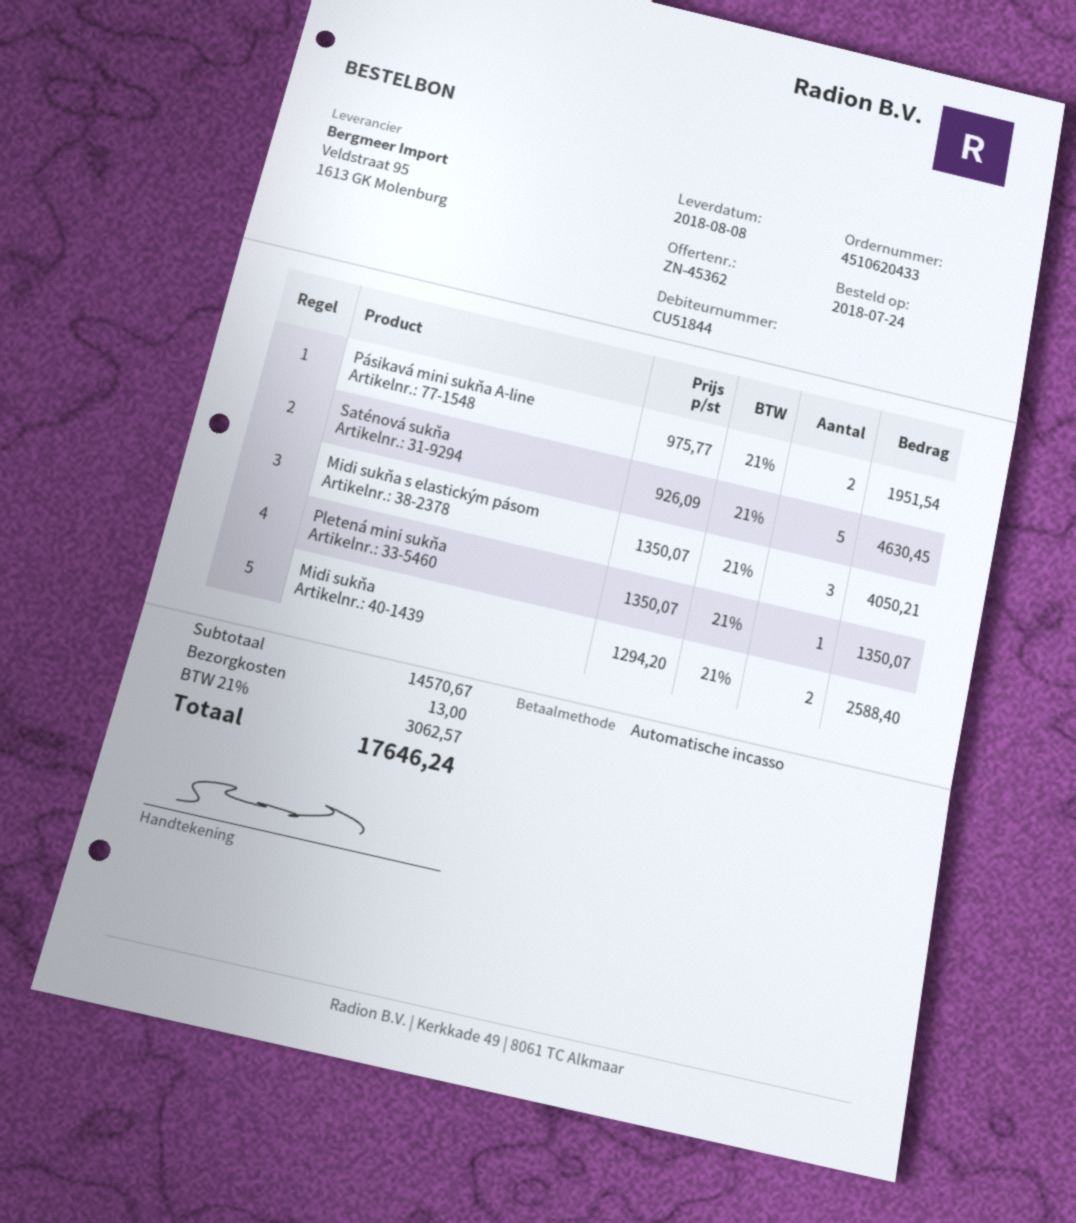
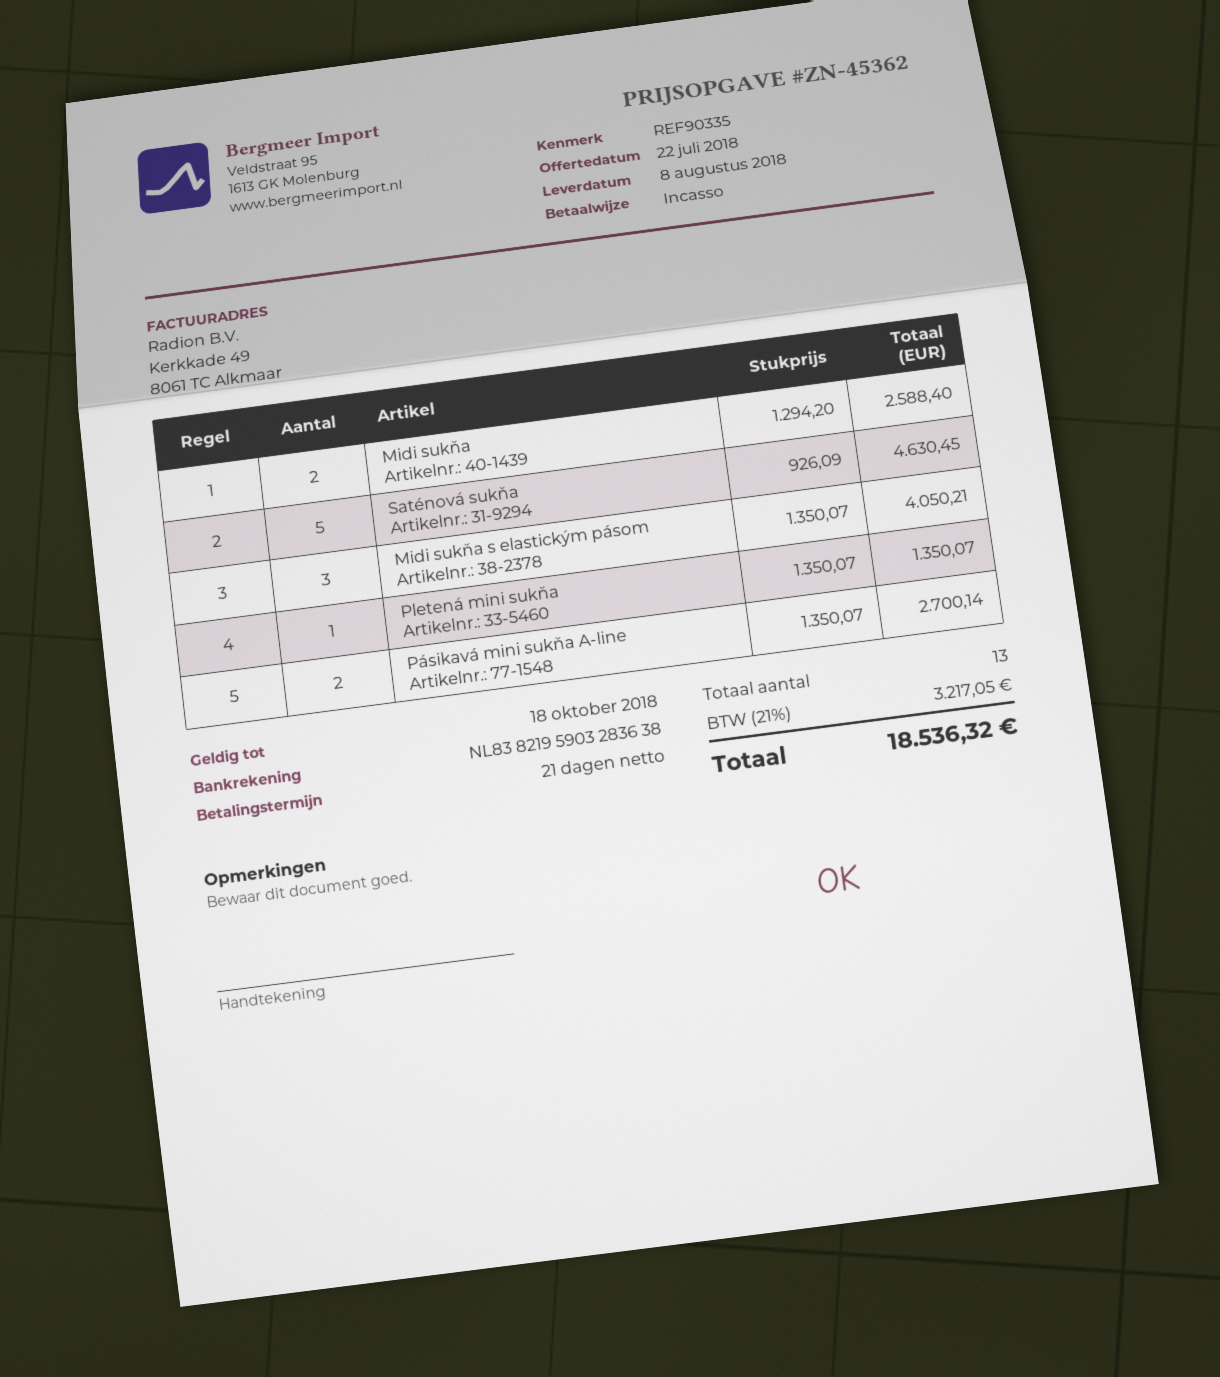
Pásikavá mini sukňa A-line: 2 x 975.77 = 1951.54 -> 2 x 1350.07 = 2700.14
shipping: 13.00 -> none
tax: 21% = 3062.57 -> 21% = 3217.05
total: 17646.24 -> 18536.32

